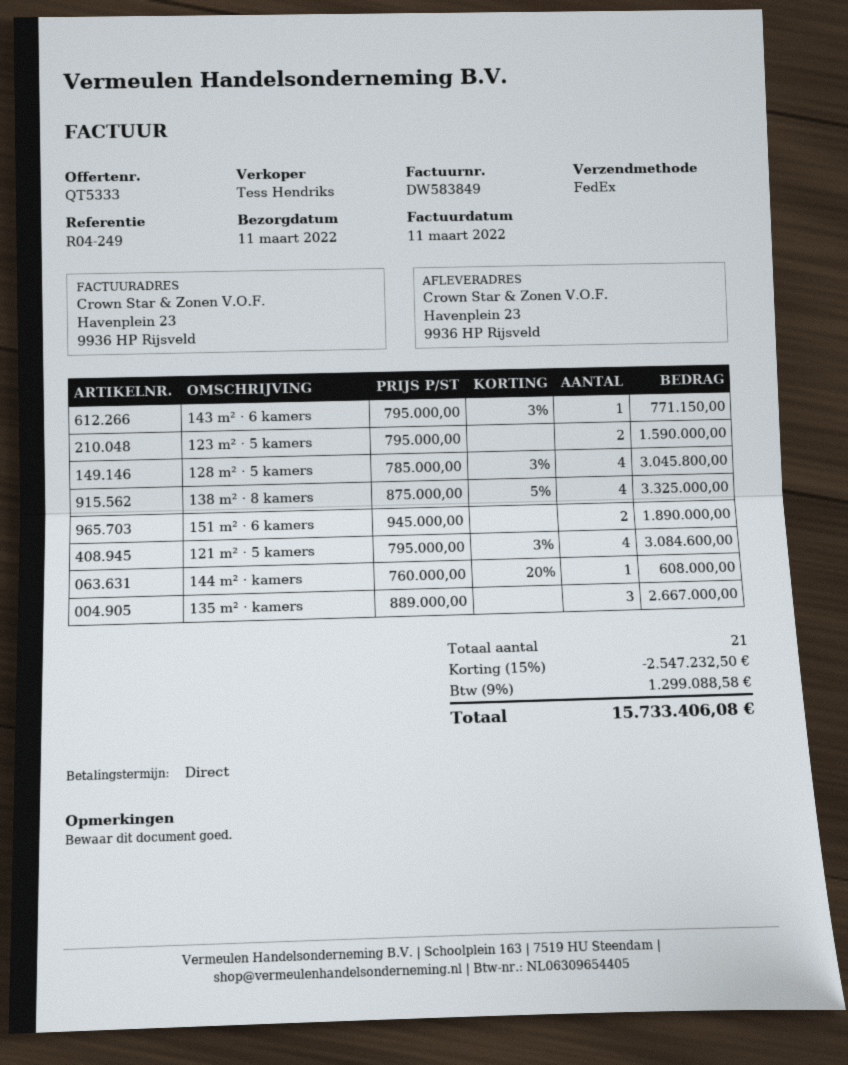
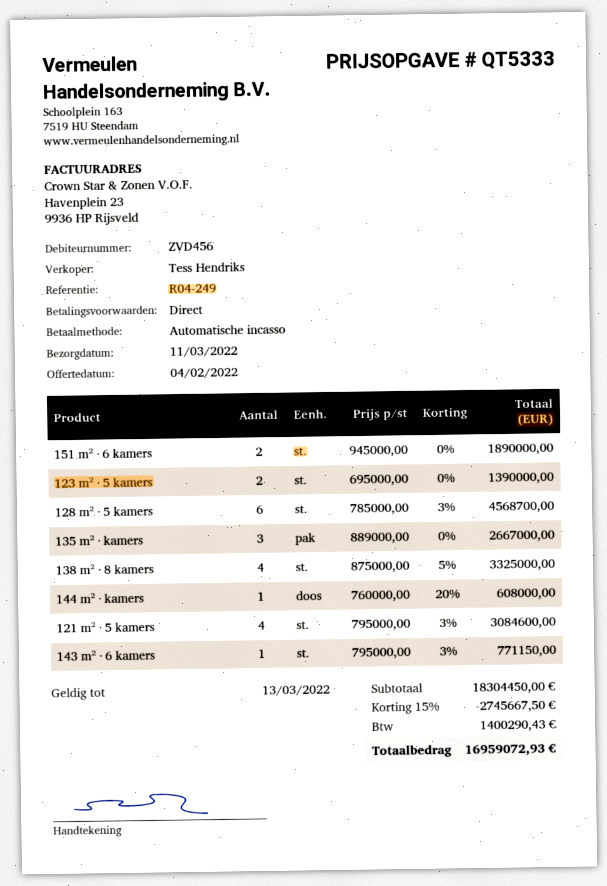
123 m² · 5 kamers: 2 x 795000.00 = 1590000.00 -> 2 x 695000.00 = 1390000.00
128 m² · 5 kamers: 4 x 785000.00 - 3% = 3045800.00 -> 6 x 785000.00 - 3% = 4568700.00
discount: 15% = 2547232.50 -> 15% = 2745667.50
tax: 1299088.58 -> 1400290.43
total: 15733406.08 -> 16959072.93

